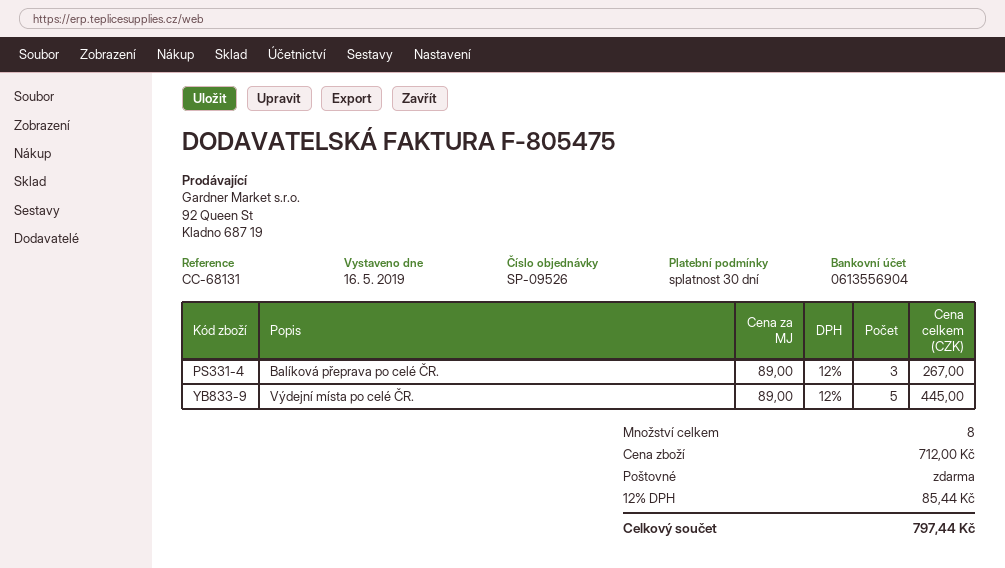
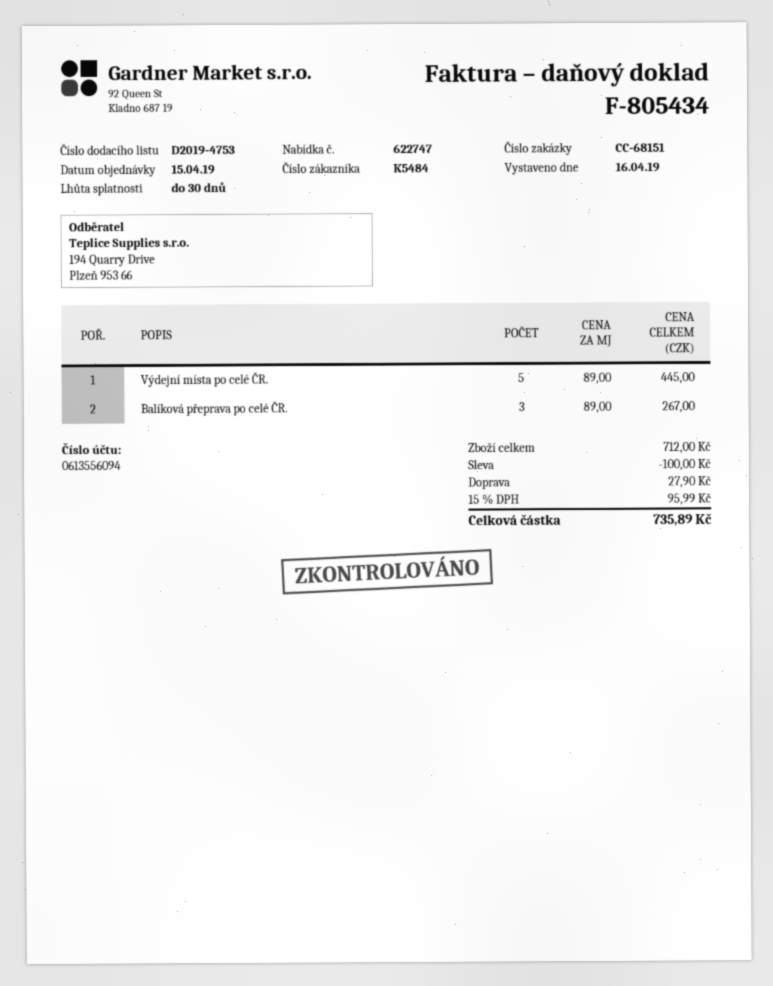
invoice number: F-805475 -> F-805434
invoice date: 2019-05-16 -> 2019-04-16
reference: CC-68131 -> CC-68151
bank account: 0613556904 -> 0613556094
discount: none -> 100.00
shipping: 0.00 -> 27.90
tax: 12% = 85.44 -> 15% = 95.99
total: 797.44 -> 735.89

